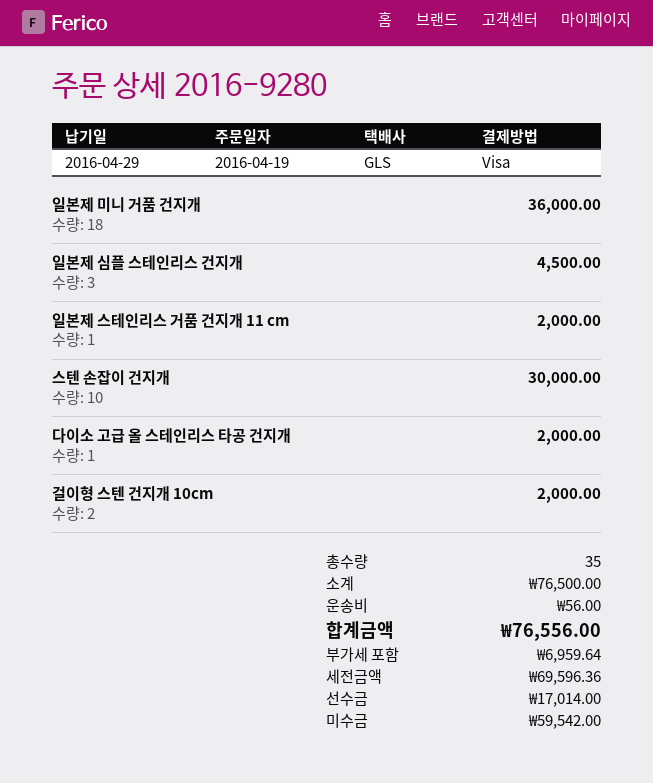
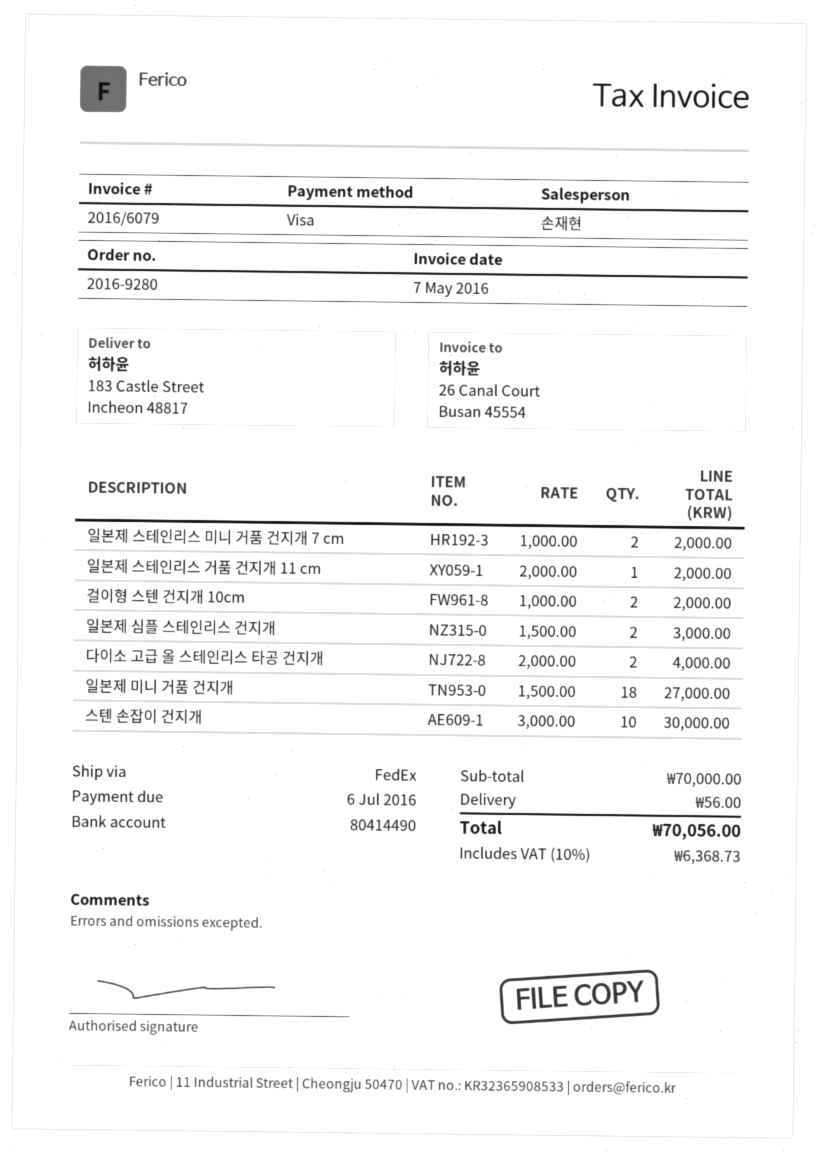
shipping method: GLS -> FedEx
일본제 미니 거품 건지개: 18 for 36000.00 -> 18 for 27000.00
일본제 심플 스테인리스 건지개: 3 for 4500.00 -> 2 for 3000.00
다이소 고급 올 스테인리스 타공 건지개: 1 for 2000.00 -> 2 for 4000.00
일본제 스테인리스 미니 거품 건지개 7 cm: none -> 2 for 2000.00
subtotal: 76500.00 -> 70000.00
tax: 6959.64 -> 6368.73
total: 76556.00 -> 70056.00

